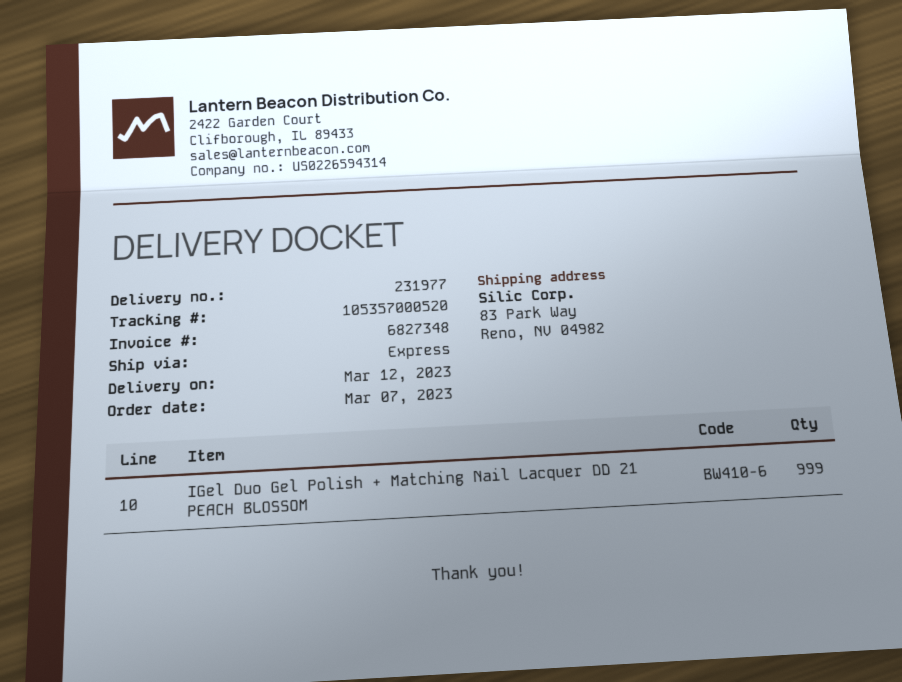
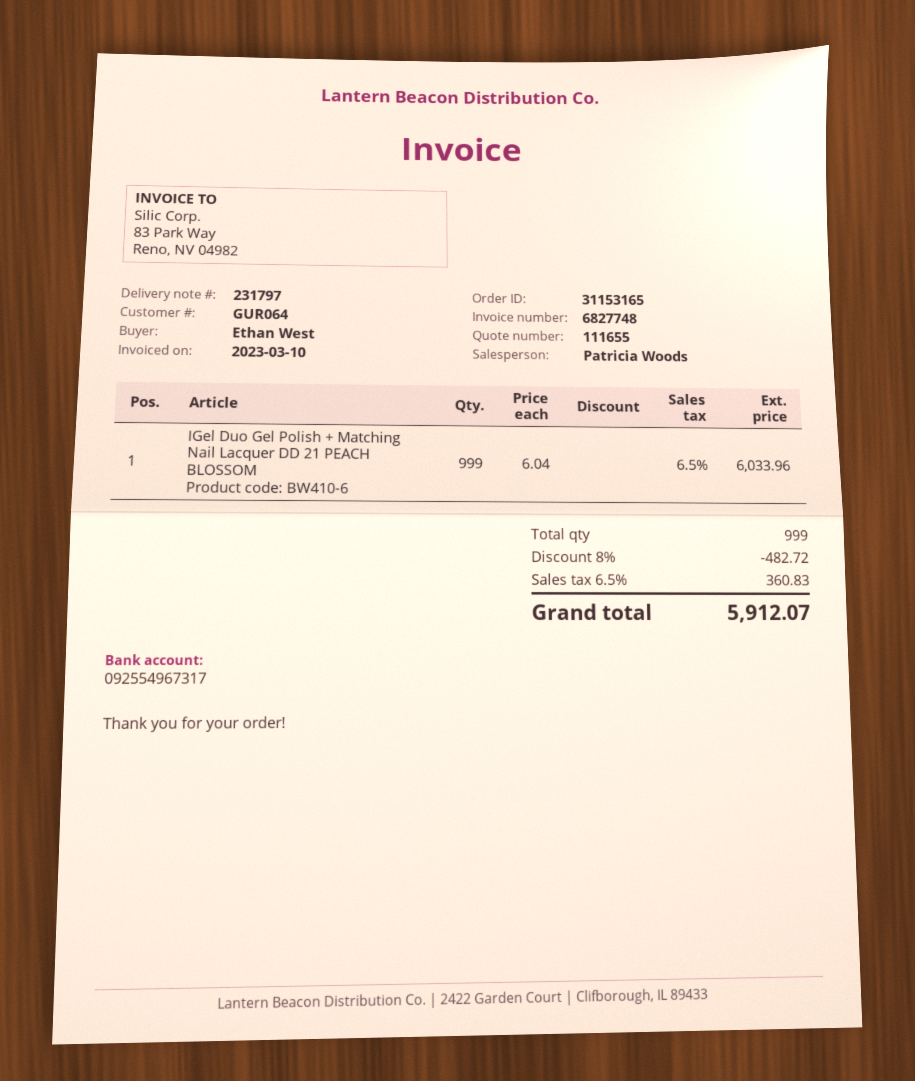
delivery note number: 231977 -> 231797
invoice number: 6827348 -> 6827748

